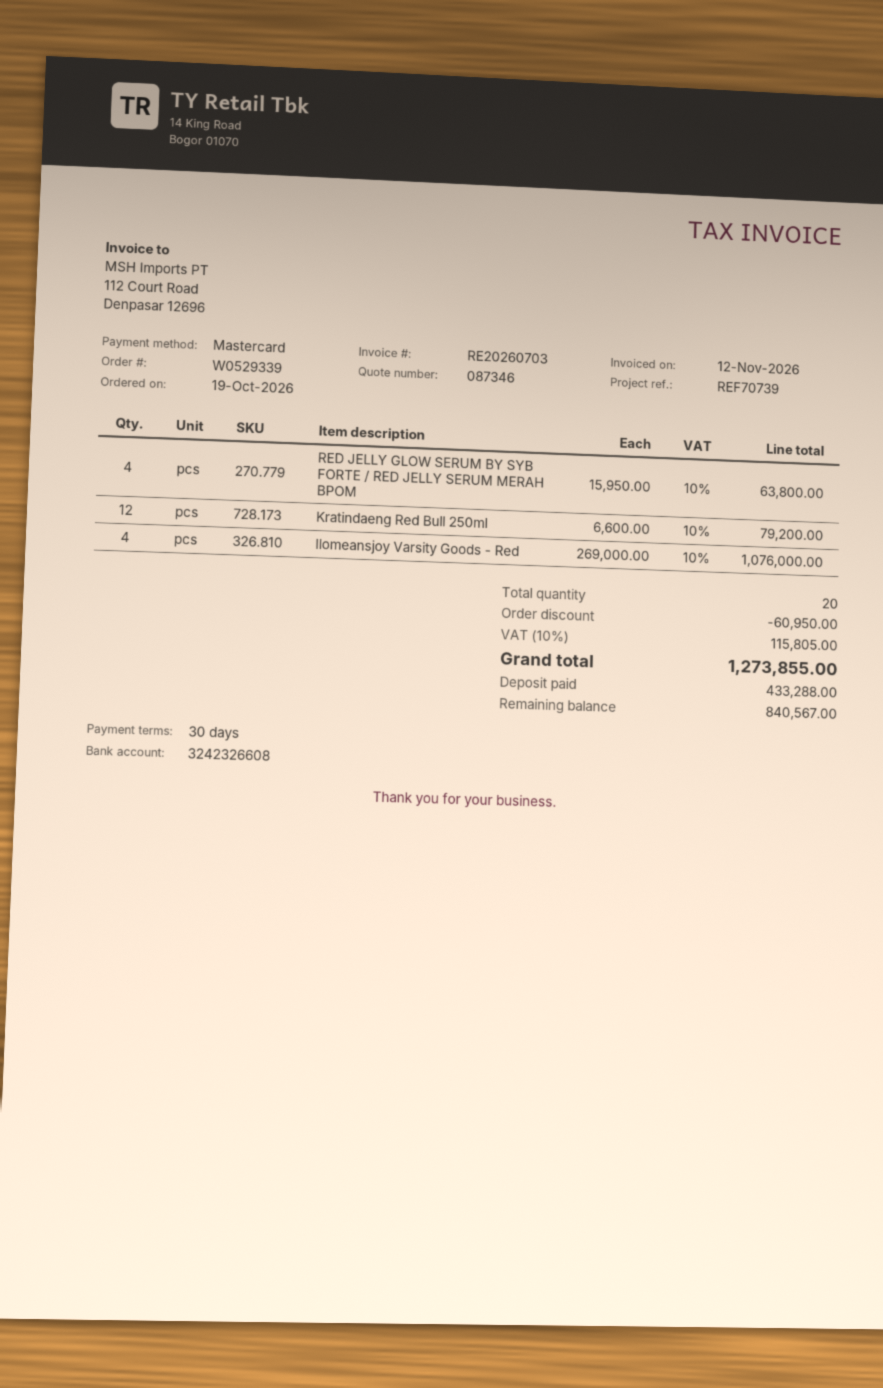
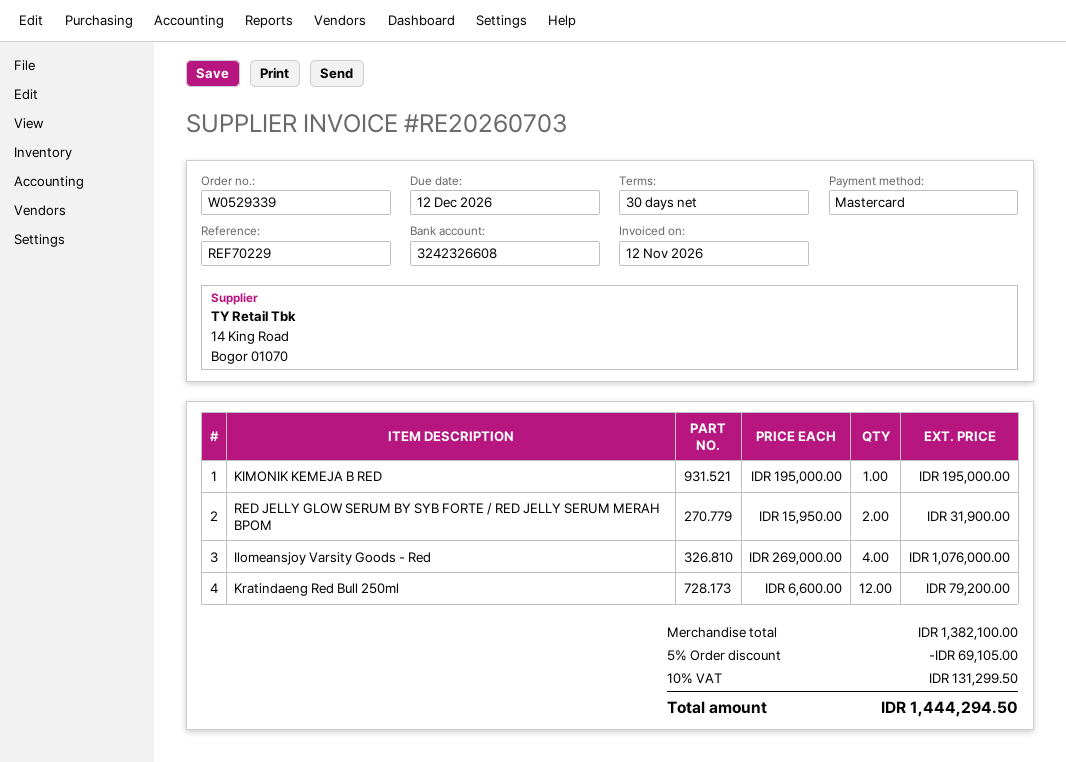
reference: REF70739 -> REF70229
RED JELLY GLOW SERUM BY SYB FORTE / RED JELLY SERUM MERAH BPOM: 4 x 15950.00 = 63800.00 -> 2 x 15950.00 = 31900.00
KIMONIK KEMEJA B RED: none -> 1 x 195000.00 = 195000.00
discount: 60950.00 -> 69105.00
tax: 10% = 115805.00 -> 10% = 131299.50
total: 1273855.00 -> 1444294.50

